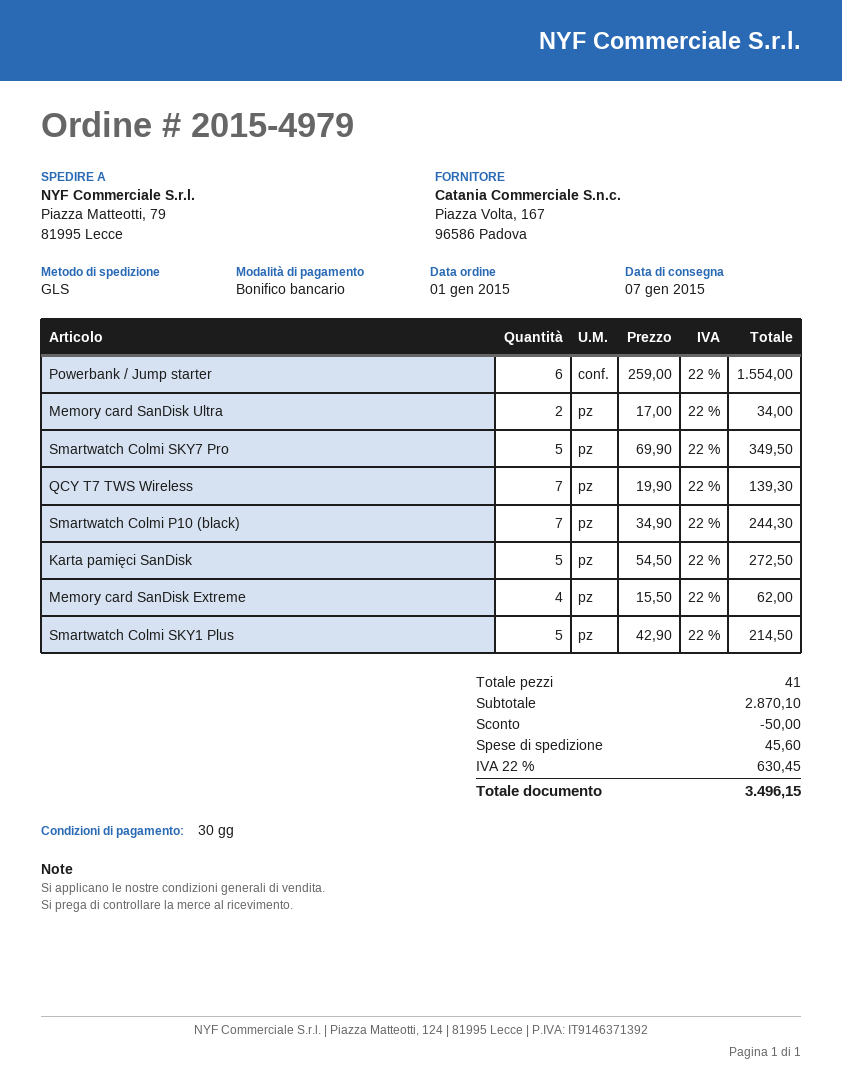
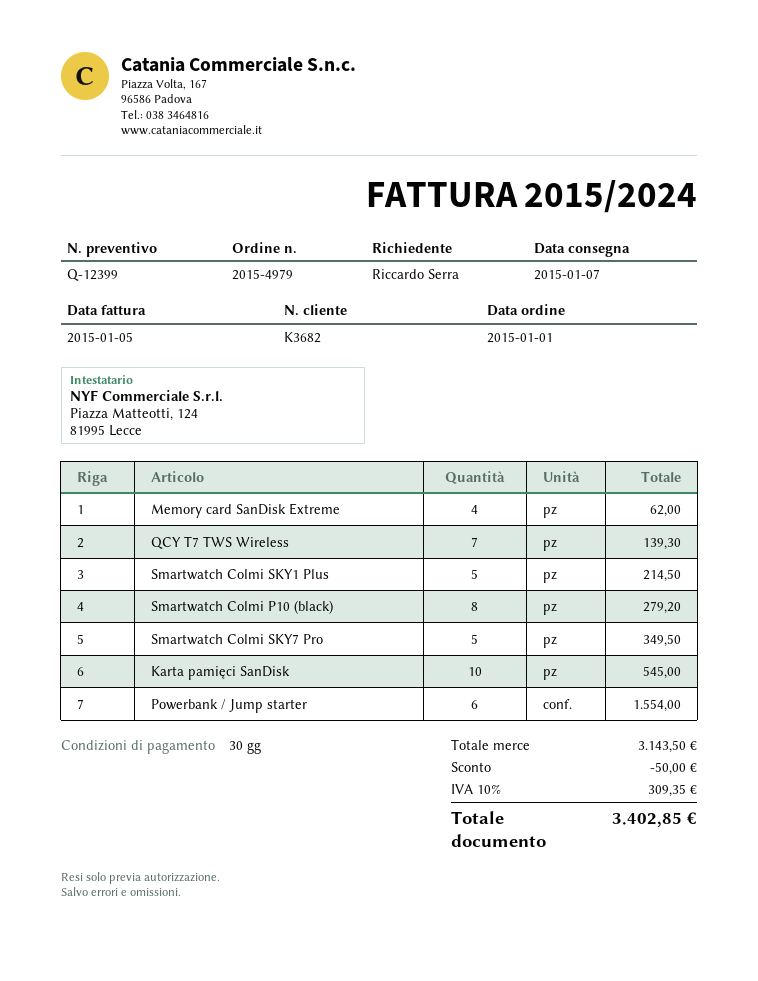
Memory card SanDisk Ultra: 2 for 34.00 -> none
Smartwatch Colmi P10 (black): 7 for 244.30 -> 8 for 279.20
Karta pamięci SanDisk: 5 for 272.50 -> 10 for 545.00
subtotal: 2870.10 -> 3143.50
shipping: 45.60 -> none
tax: 22% = 630.45 -> 10% = 309.35
total: 3496.15 -> 3402.85

